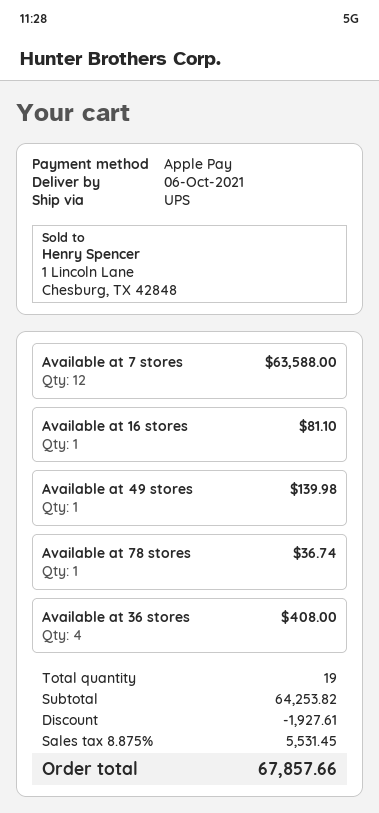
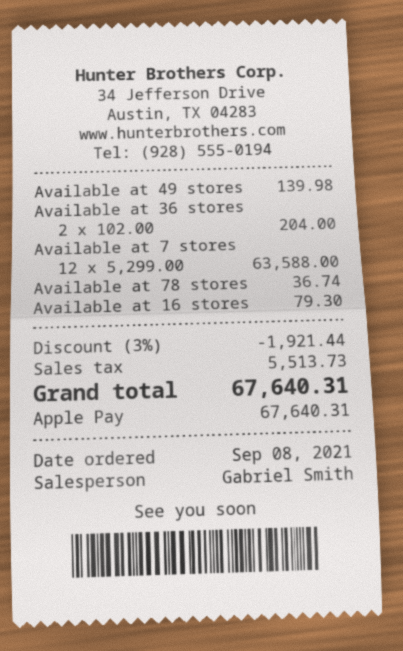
Available at 16 stores: 1 for 81.10 -> 1 for 79.30
Available at 36 stores: 4 for 408.00 -> 2 for 204.00
discount: 1927.61 -> 1921.44
tax: 5531.45 -> 5513.73
total: 67857.66 -> 67640.31

